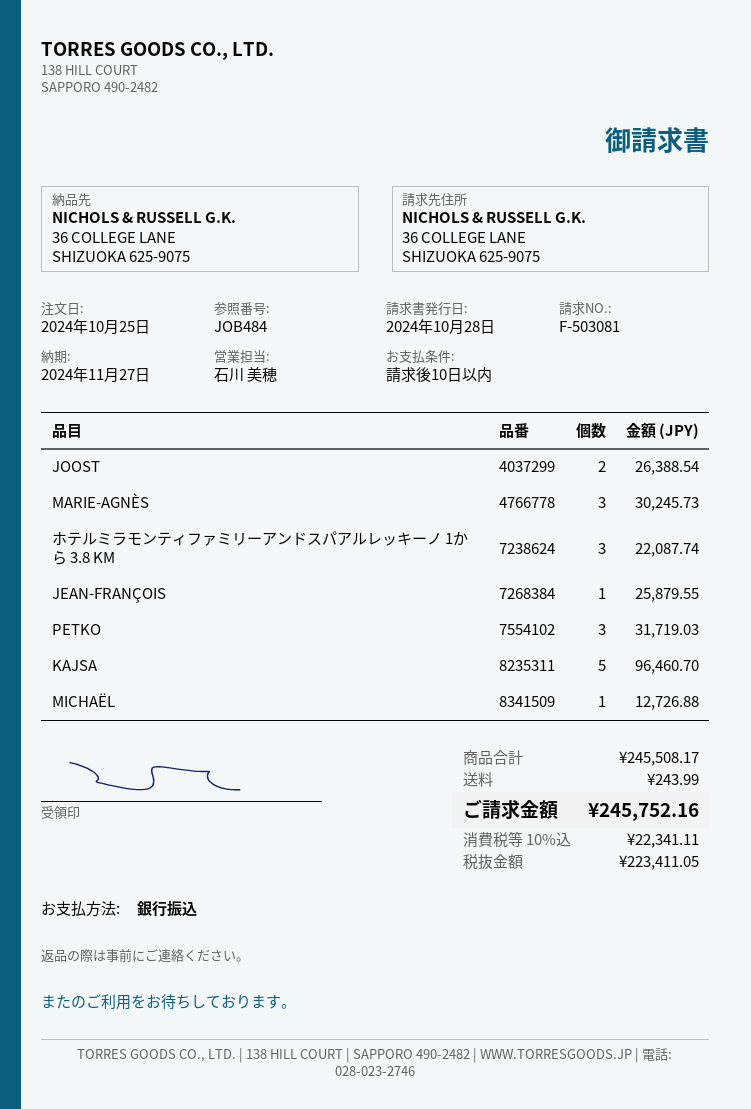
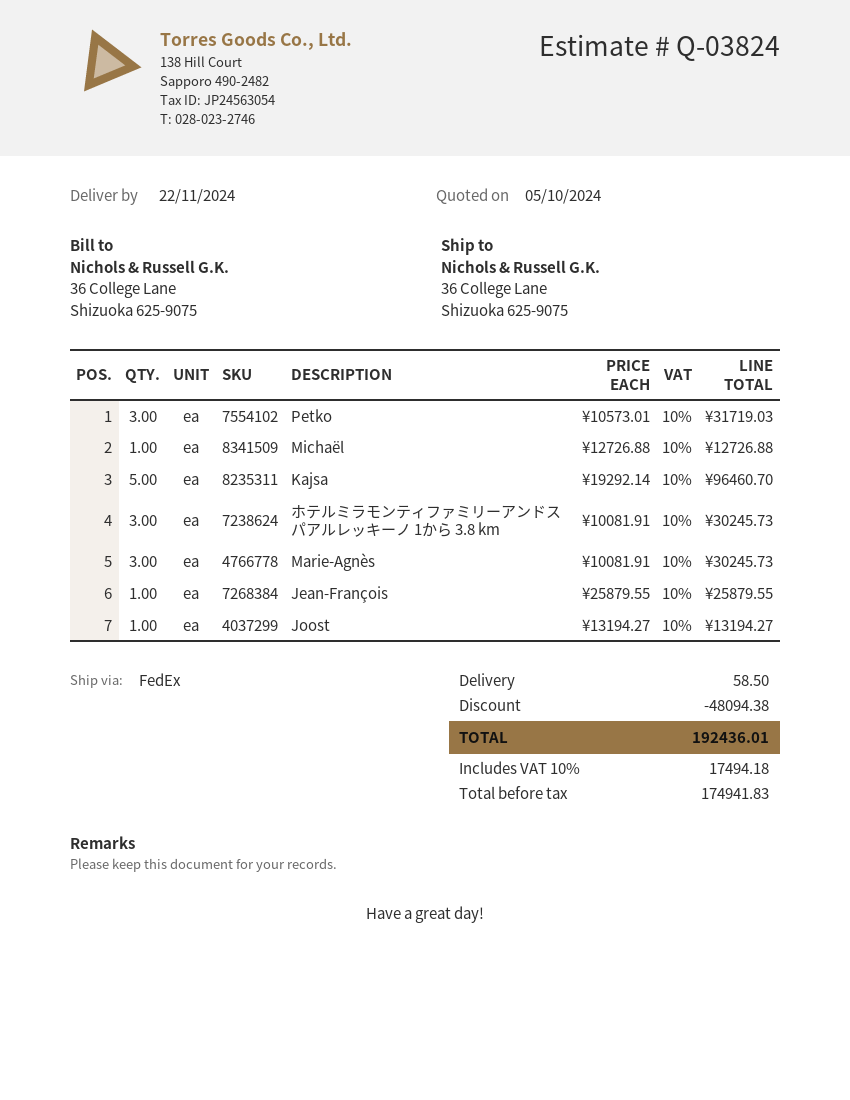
delivery date: 2024-11-27 -> 2024-11-22
JOOST: 2 for 26388.54 -> 1 for 13194.27
ホテルミラモンティファミリーアンドスパアルレッキーノ 1から 3.8 KM: 3 for 22087.74 -> 3 for 30245.73
discount: none -> 48094.38
shipping: 243.99 -> 58.50
net: 223411.05 -> 174941.83
tax: 10% = 22341.11 -> 10% = 17494.18
total: 245752.16 -> 192436.01

